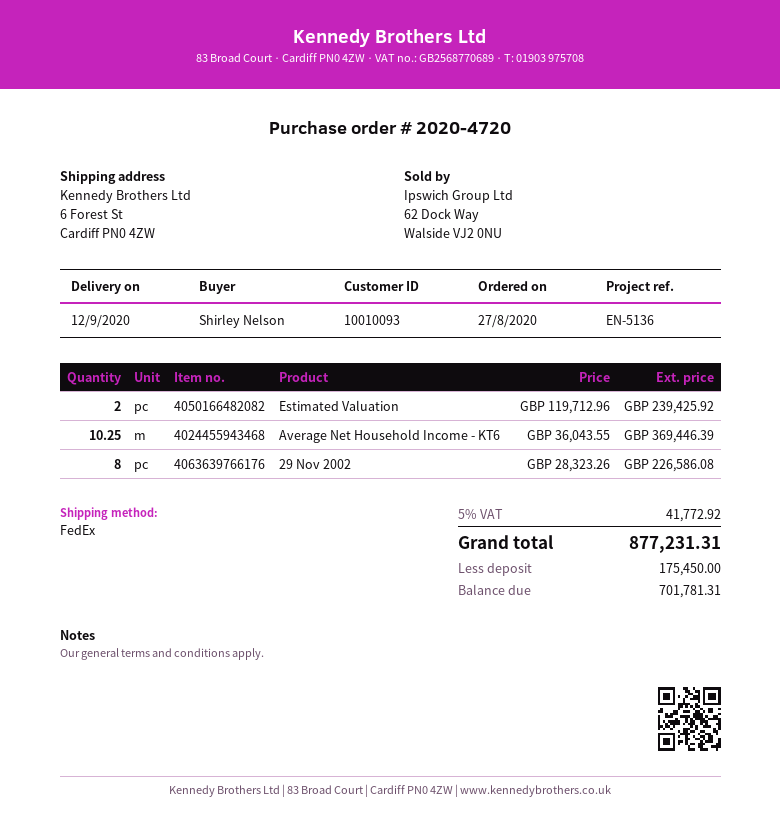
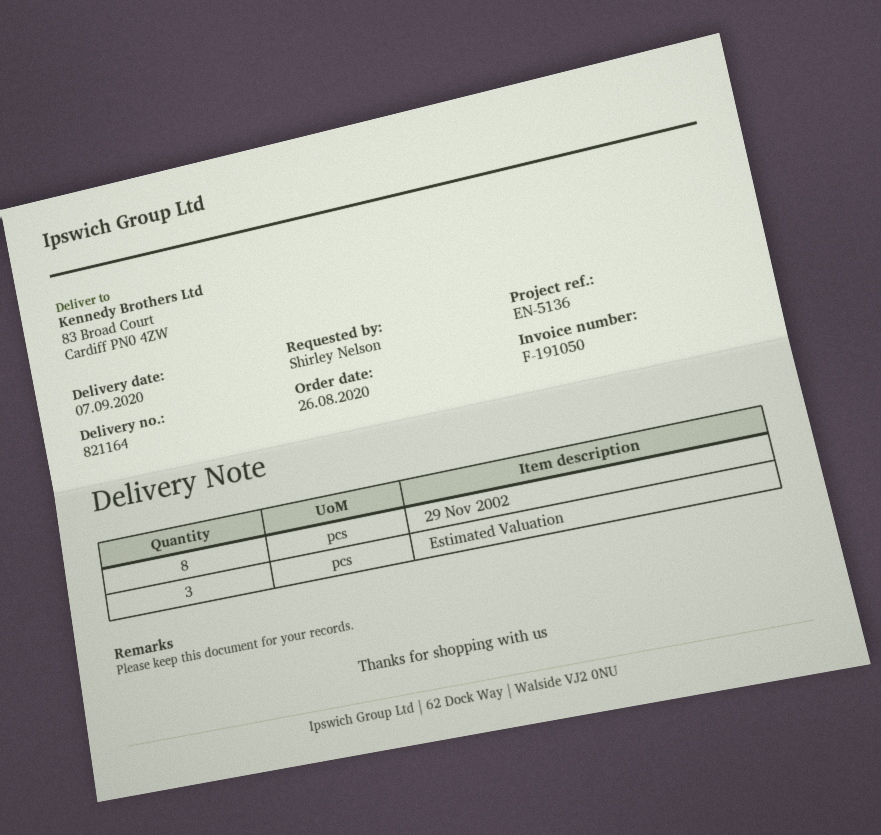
order date: 2020-08-27 -> 2020-08-26
delivery date: 2020-09-12 -> 2020-09-07
ship to: 6 Forest St, Cardiff PN0 4ZW -> 83 Broad Court, Cardiff PN0 4ZW
Estimated Valuation: 2 -> 3
Average Net Household Income - KT6: 10.25 -> none

